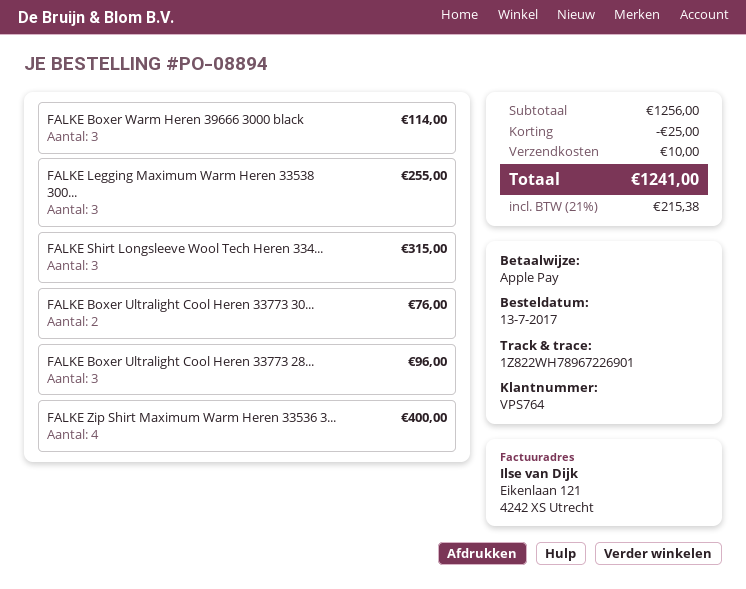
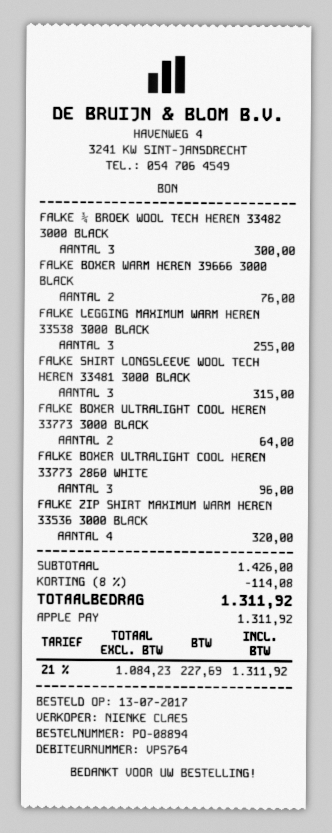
FALKE Boxer Warm Heren 39666 3000 black: 3 for 114.00 -> 2 for 76.00
FALKE Boxer Ultralight Cool Heren 33773 30...: 2 for 76.00 -> 2 for 64.00
FALKE Zip Shirt Maximum Warm Heren 33536 3...: 4 for 400.00 -> 4 for 320.00
FALKE ¾ BROEK WOOL TECH HEREN 33482 3000 BLACK: none -> 3 for 300.00
subtotal: 1256.00 -> 1426.00
discount: 25.00 -> 114.08
shipping: 10.00 -> none
tax: 21% = 215.38 -> 21% = 227.69
total: 1241.00 -> 1311.92

